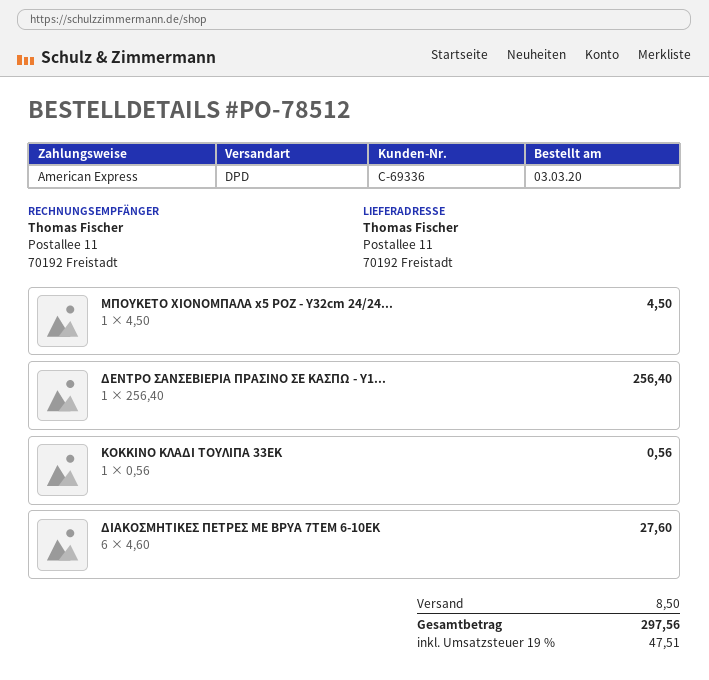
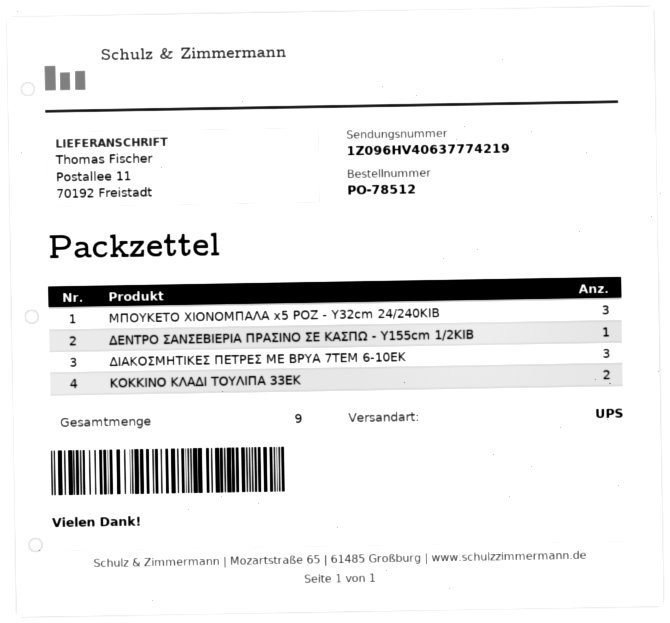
shipping method: DPD -> UPS
ΜΠΟΥΚΕΤΟ ΧΙΟΝΟΜΠΑΛΑ x5 ΡΟΖ - Υ32cm 24/24...: 1 -> 3
ΚΟΚΚΙΝΟ ΚΛΑΔΙ ΤΟΥΛΙΠΑ 33ΕΚ: 1 -> 2
ΔΙΑΚΟΣΜΗΤΙΚΕΣ ΠΕΤΡΕΣ ΜΕ ΒΡΥΑ 7ΤΕΜ 6-10ΕΚ: 6 -> 3

